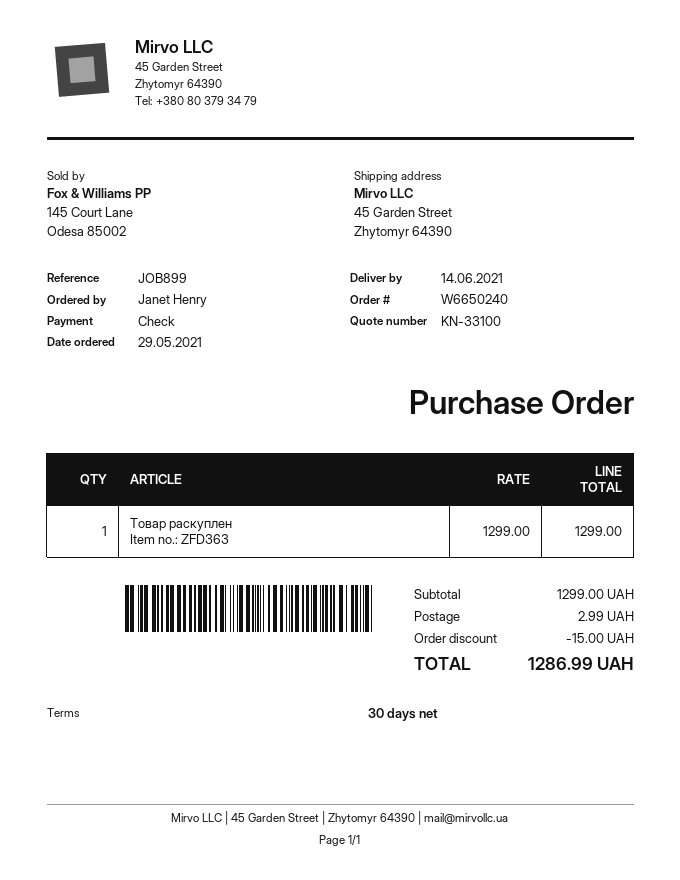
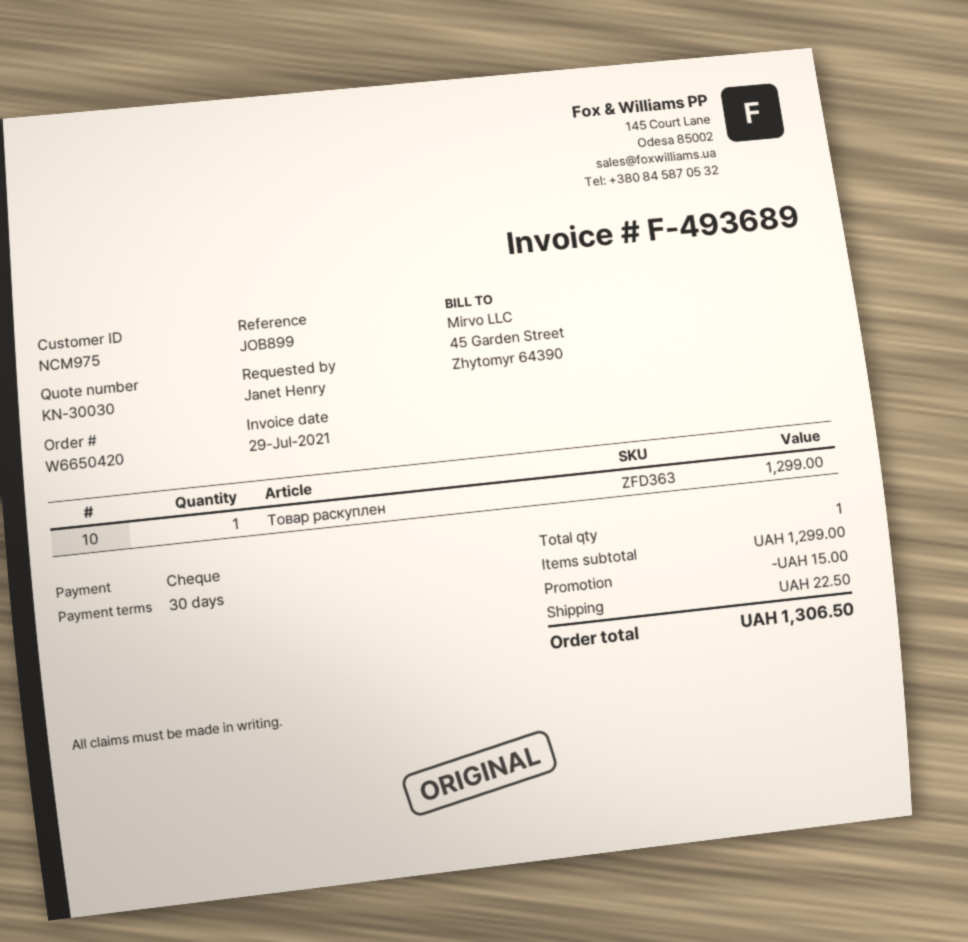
quote number: KN-33100 -> KN-30030
order number: W6650240 -> W6650420
shipping: 2.99 -> 22.50
total: 1286.99 -> 1306.50

